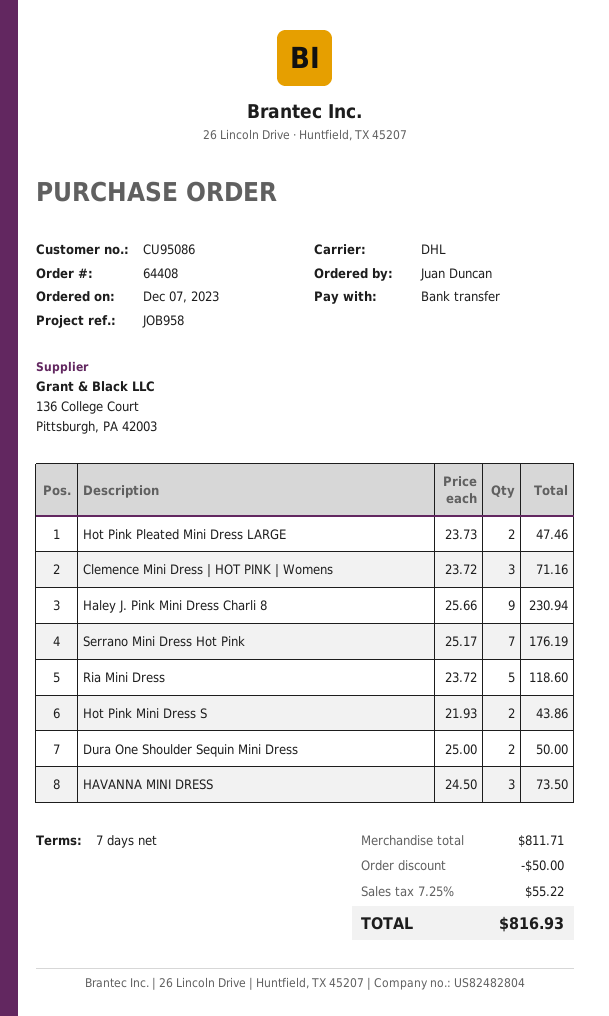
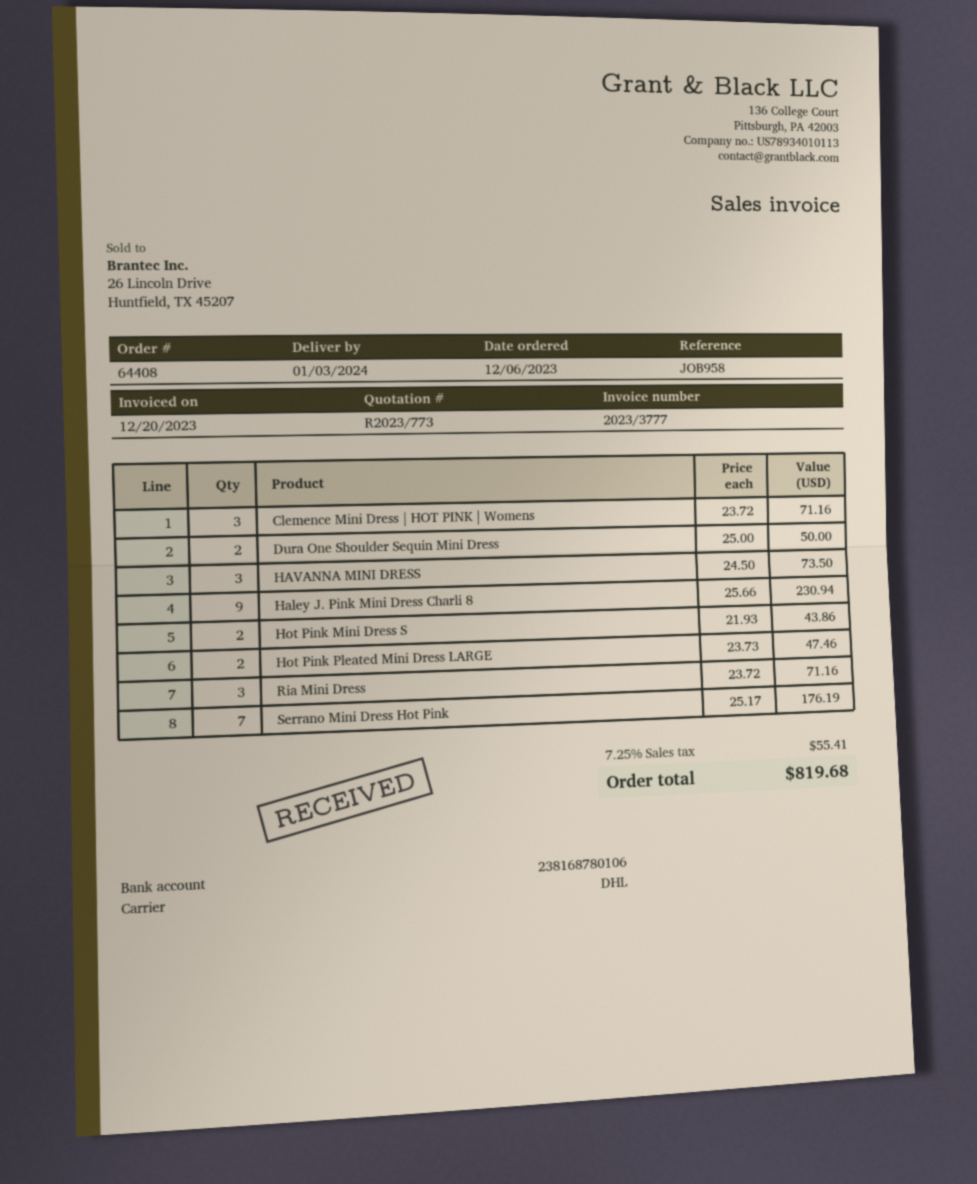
order date: 2023-12-07 -> 2023-12-06
Ria Mini Dress: 5 x 23.72 = 118.60 -> 3 x 23.72 = 71.16
discount: 50.00 -> none
tax: 7.25% = 55.22 -> 7.25% = 55.41
total: 816.93 -> 819.68

